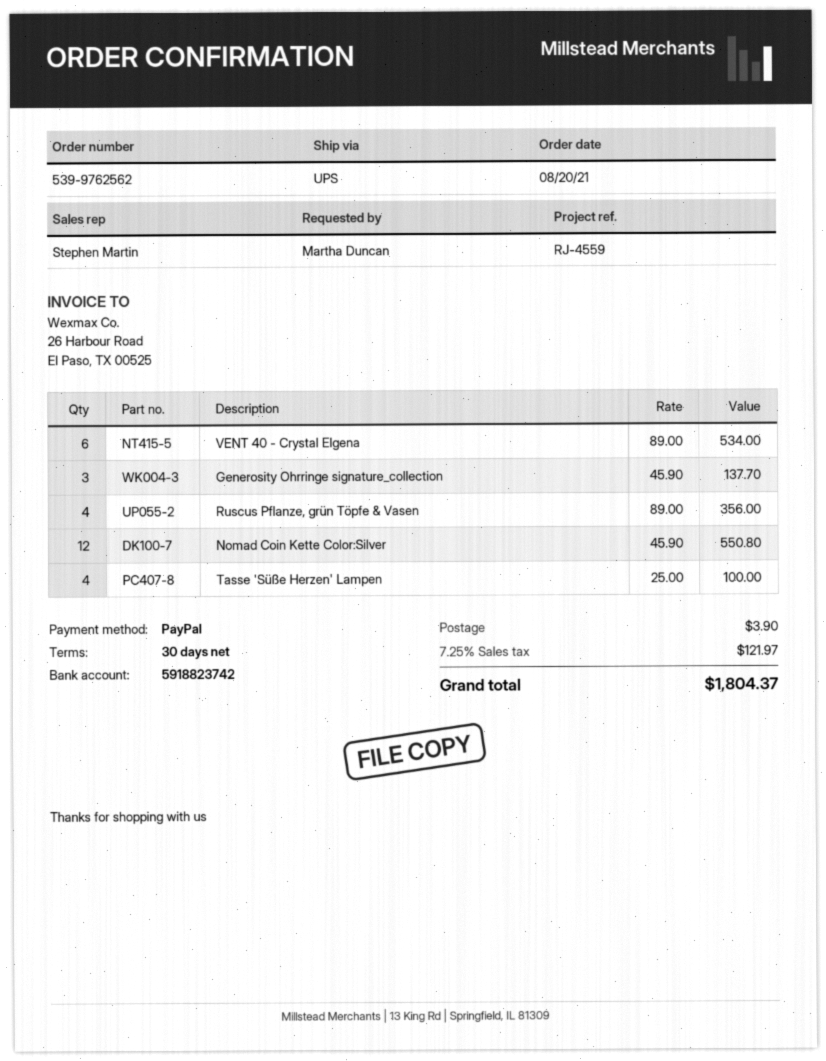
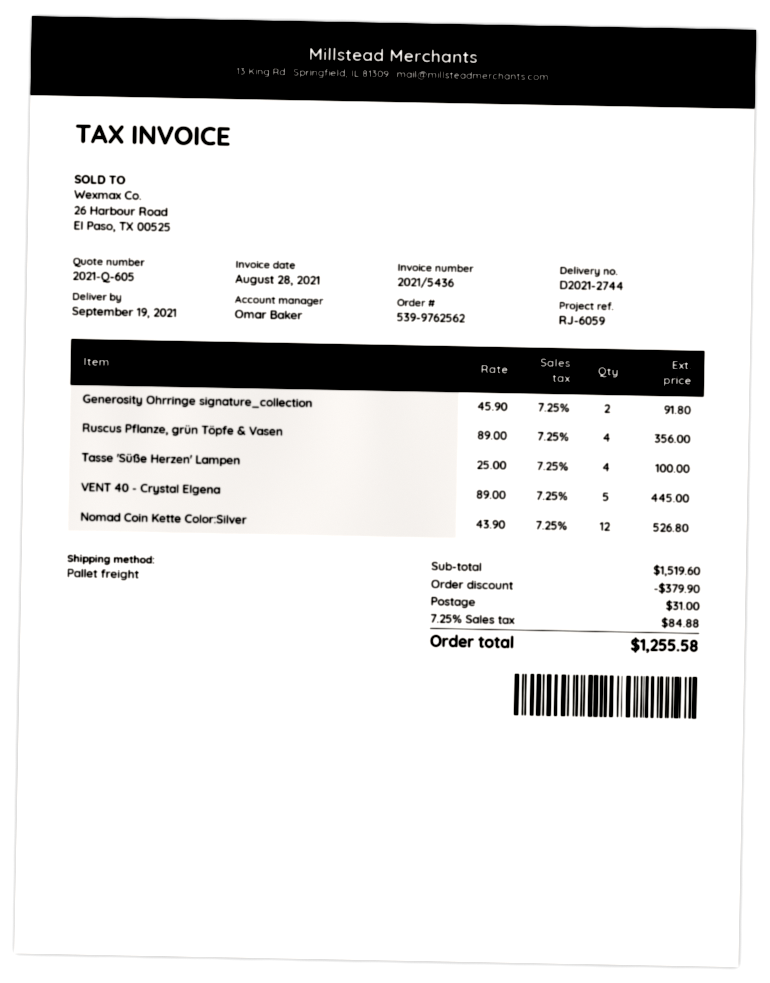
reference: RJ-4559 -> RJ-6059
sales rep: Stephen Martin -> Omar Baker
shipping method: UPS -> pallet freight
VENT 40 - Crystal Elgena: 6 x 89.00 = 534.00 -> 5 x 89.00 = 445.00
Generosity Ohrringe signature_collection: 3 x 45.90 = 137.70 -> 2 x 45.90 = 91.80
Nomad Coin Kette Color:Silver: 12 x 45.90 = 550.80 -> 12 x 43.90 = 526.80
discount: none -> 379.90
shipping: 3.90 -> 31.00
tax: 7.25% = 121.97 -> 7.25% = 84.88
total: 1804.37 -> 1255.58

